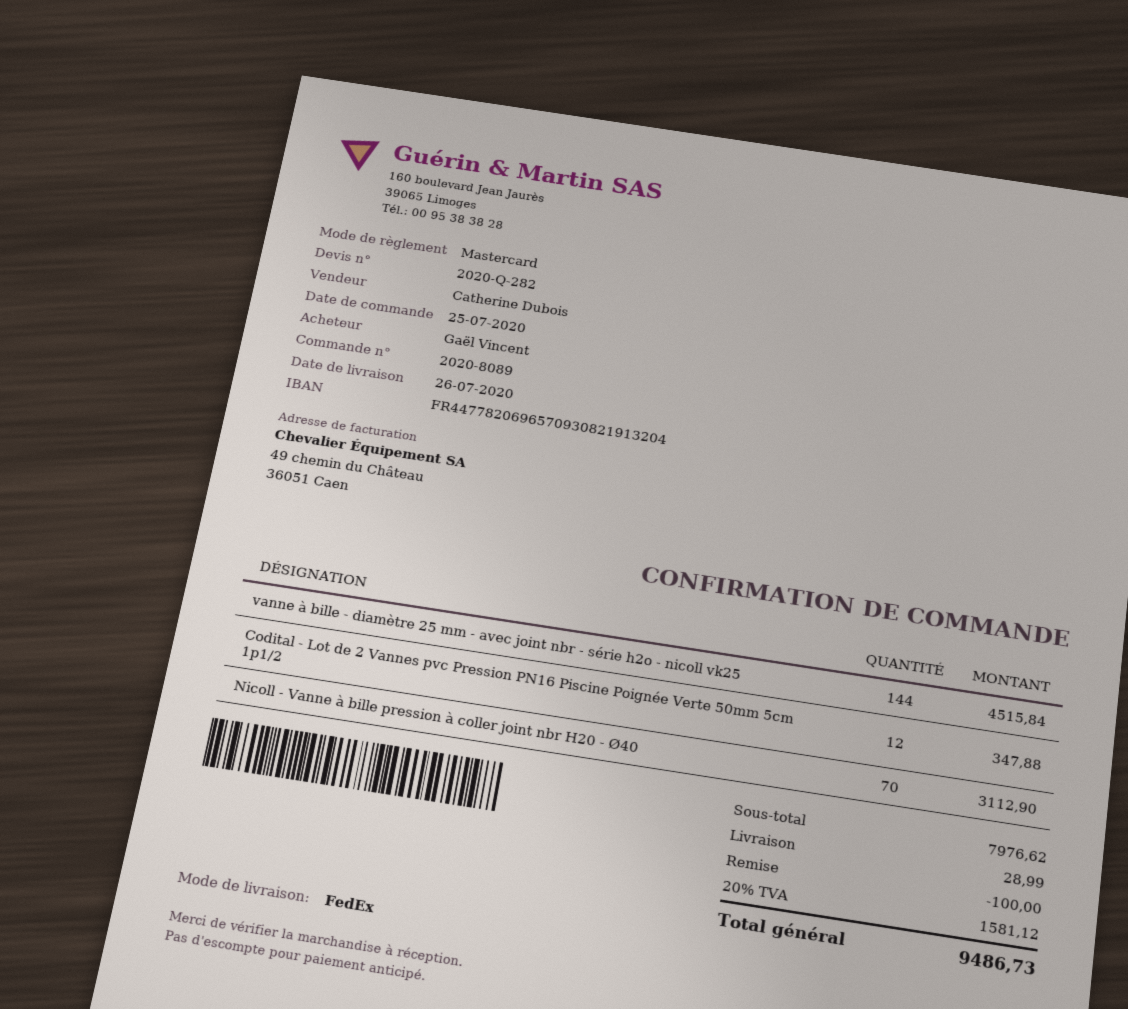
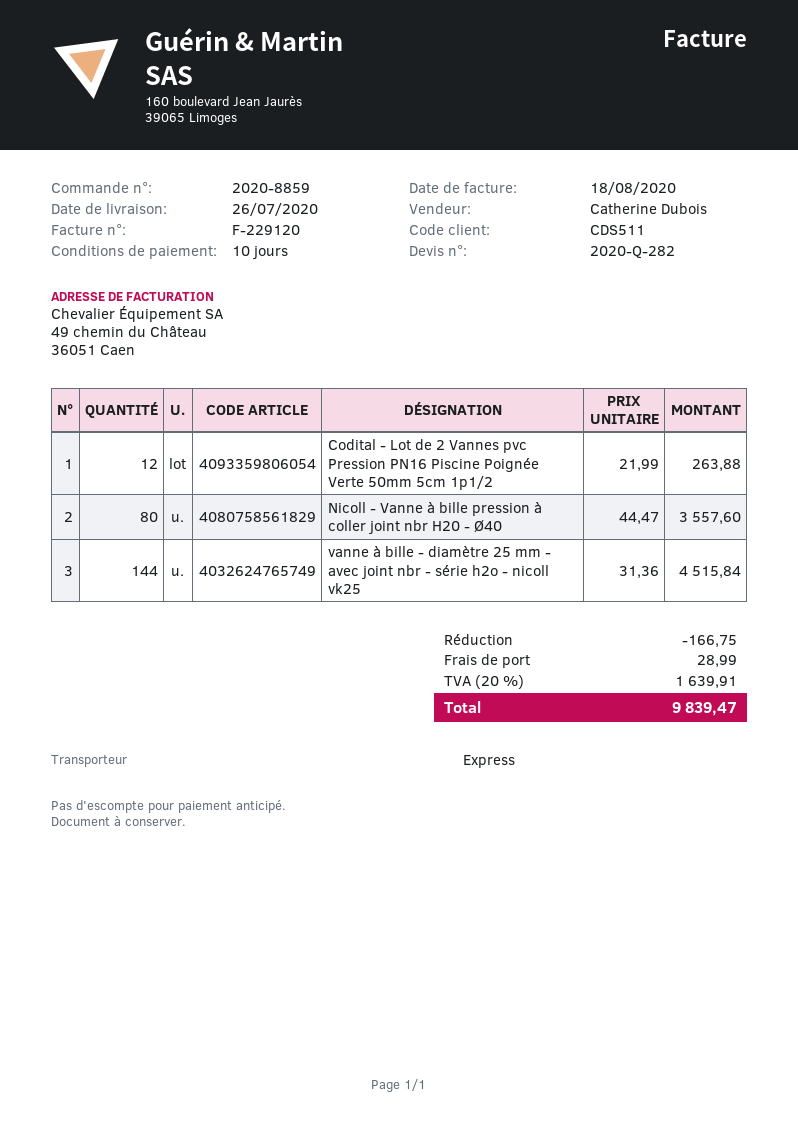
order number: 2020-8089 -> 2020-8859
shipping method: FedEx -> express
Codital - Lot de 2 Vannes pvc Pression PN16 Piscine Poignée Verte 50mm 5cm 1p1/2: 12 for 347.88 -> 12 for 263.88
Nicoll - Vanne à bille pression à coller joint nbr H20 - Ø40: 70 for 3112.90 -> 80 for 3557.60
discount: 100.00 -> 166.75
tax: 20% = 1581.12 -> 20% = 1639.91
total: 9486.73 -> 9839.47

